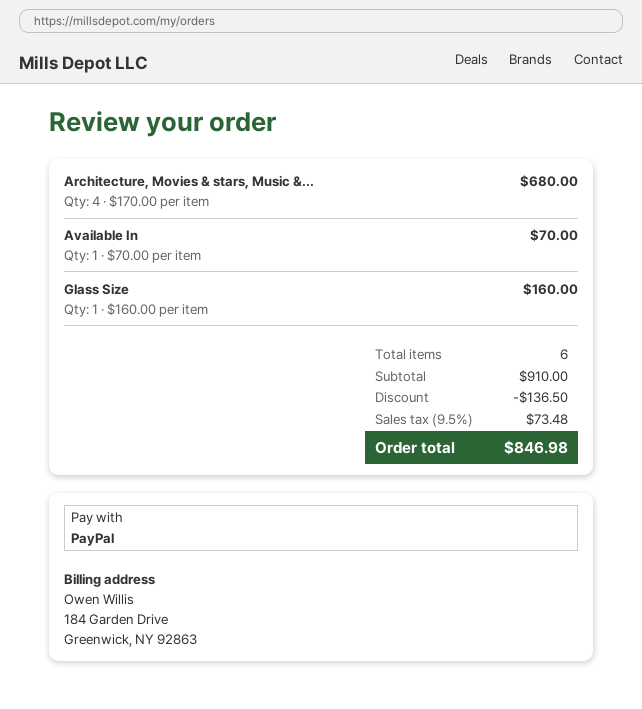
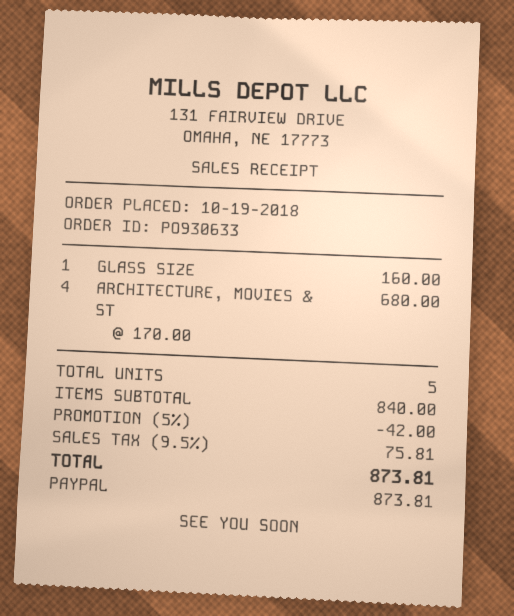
Available In: 1 x 70.00 = 70.00 -> none
total quantity: 6 -> 5
subtotal: 910.00 -> 840.00
discount: 136.50 -> 42.00
tax: 9.5% = 73.48 -> 9.5% = 75.81
total: 846.98 -> 873.81

